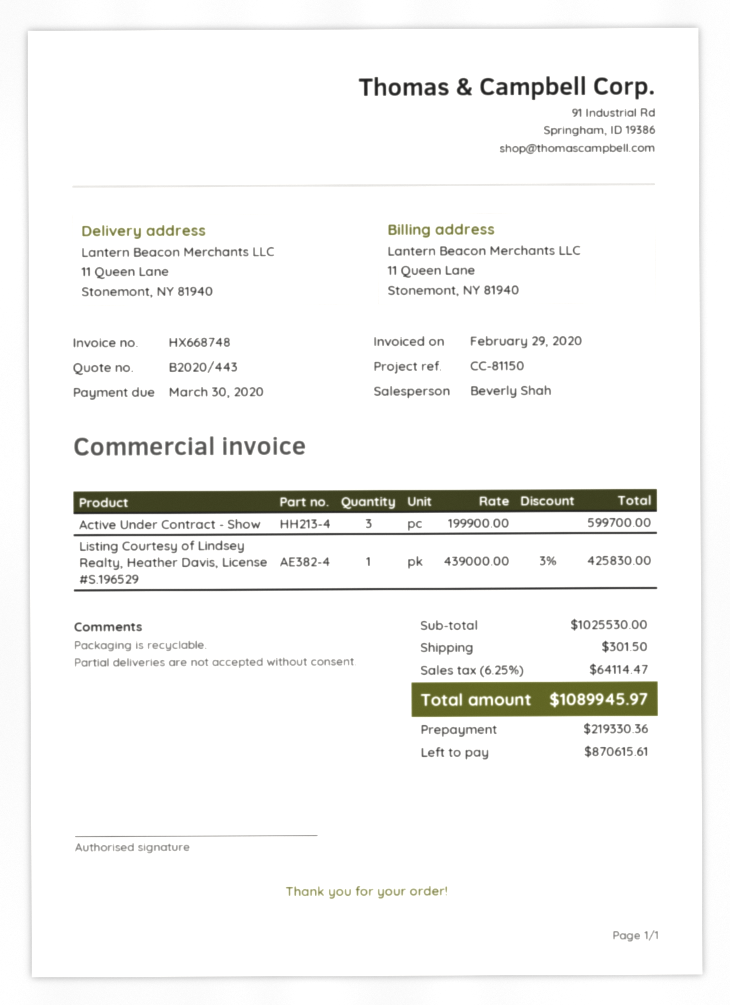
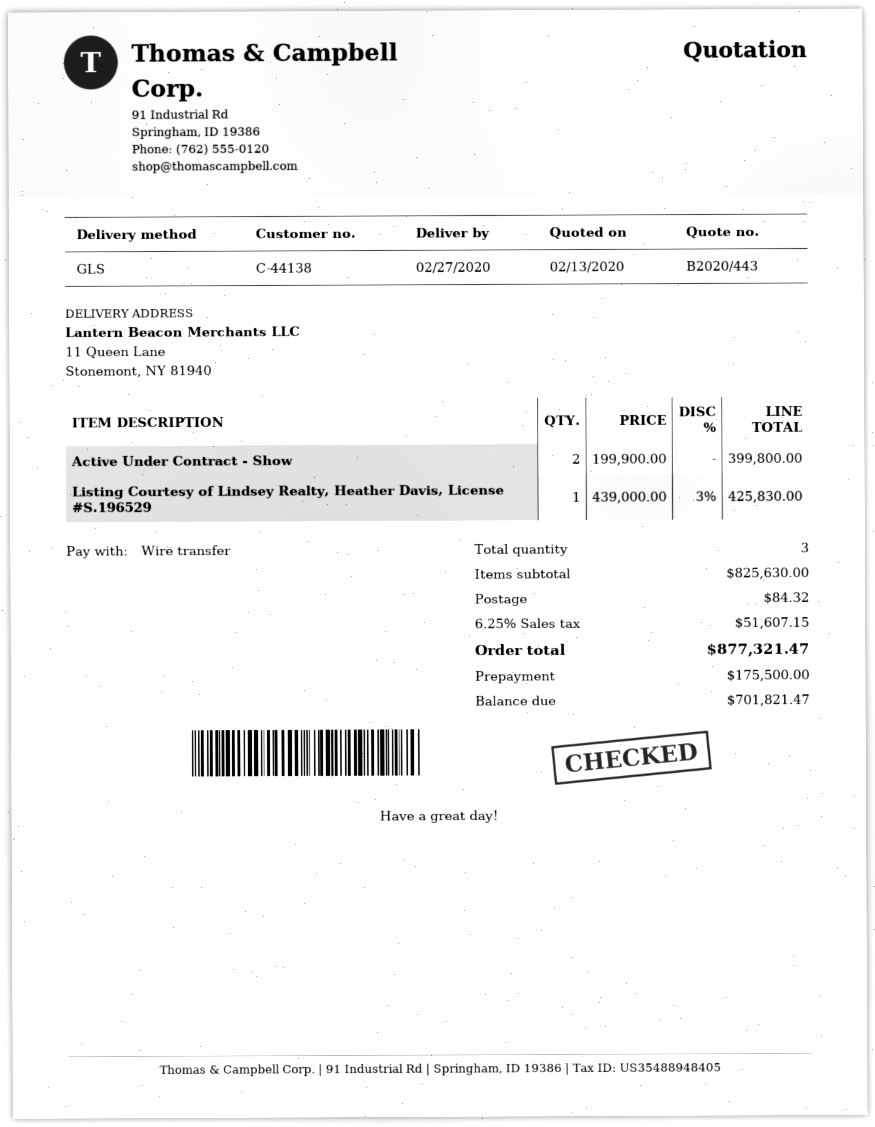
Active Under Contract - Show: 3 x 199900.00 = 599700.00 -> 2 x 199900.00 = 399800.00
subtotal: 1025530.00 -> 825630.00
shipping: 301.50 -> 84.32
tax: 6.25% = 64114.47 -> 6.25% = 51607.15
total: 1089945.97 -> 877321.47
deposit: 219330.36 -> 175500.00
balance: 870615.61 -> 701821.47

